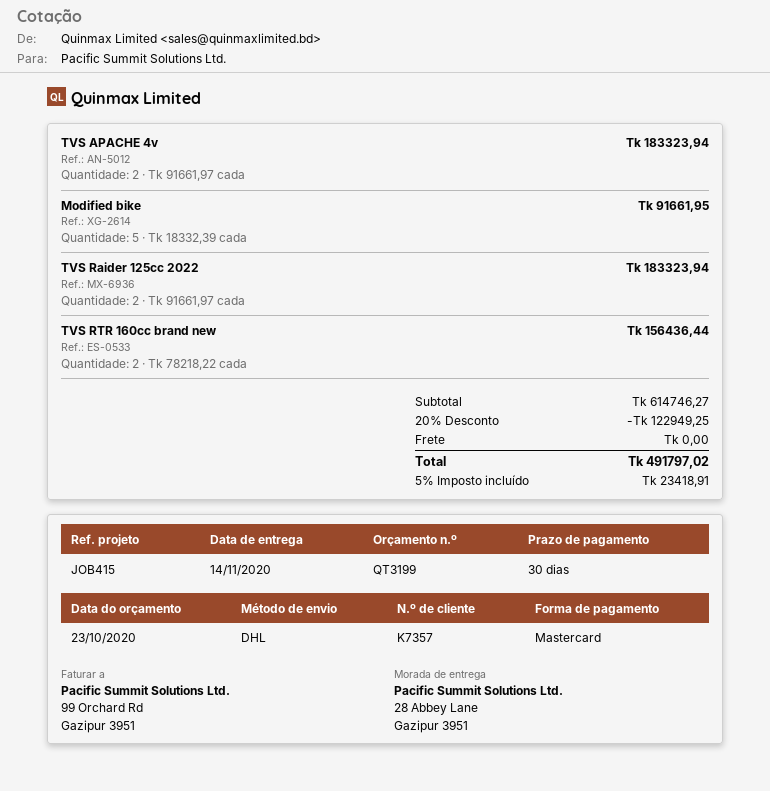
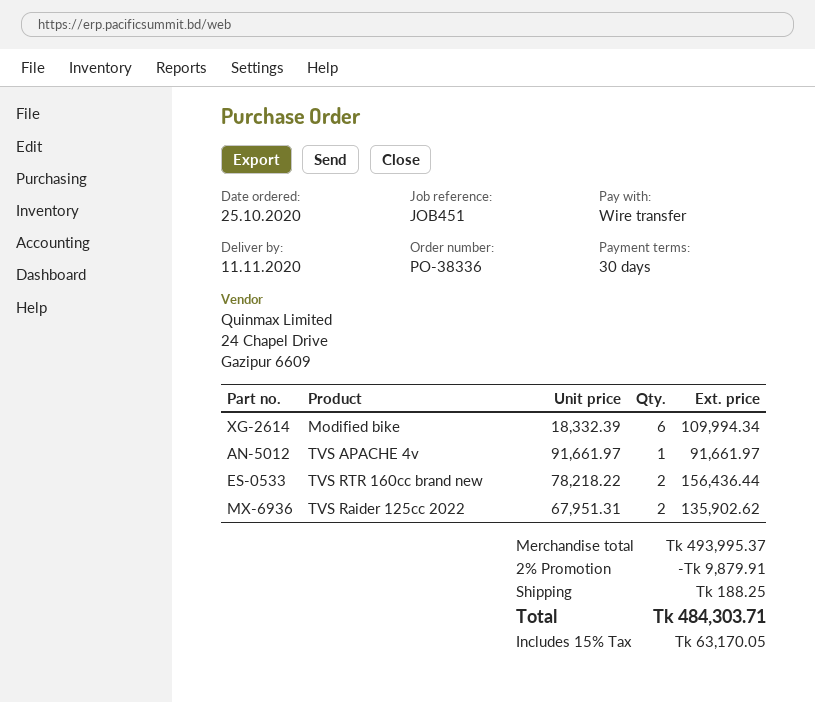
delivery date: 2020-11-14 -> 2020-11-11
reference: JOB415 -> JOB451
payment method: Mastercard -> bank transfer
TVS APACHE 4v: 2 x 91661.97 = 183323.94 -> 1 x 91661.97 = 91661.97
Modified bike: 5 x 18332.39 = 91661.95 -> 6 x 18332.39 = 109994.34
TVS Raider 125cc 2022: 2 x 91661.97 = 183323.94 -> 2 x 67951.31 = 135902.62
subtotal: 614746.27 -> 493995.37
discount: 20% = 122949.25 -> 2% = 9879.91
shipping: 0.00 -> 188.25
tax: 5% = 23418.91 -> 15% = 63170.05
total: 491797.02 -> 484303.71

